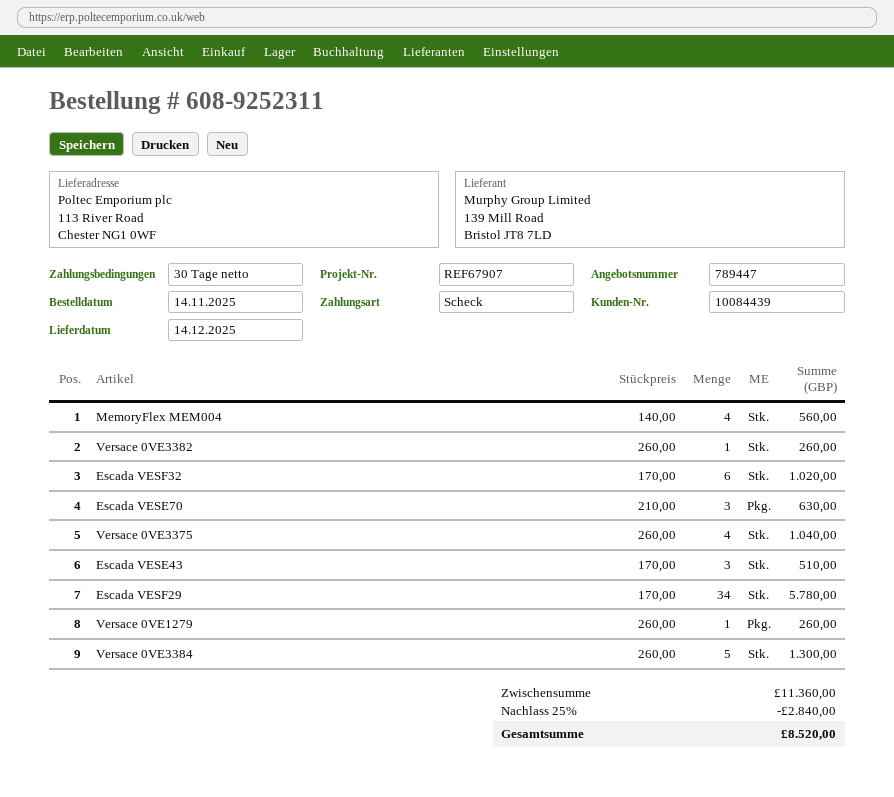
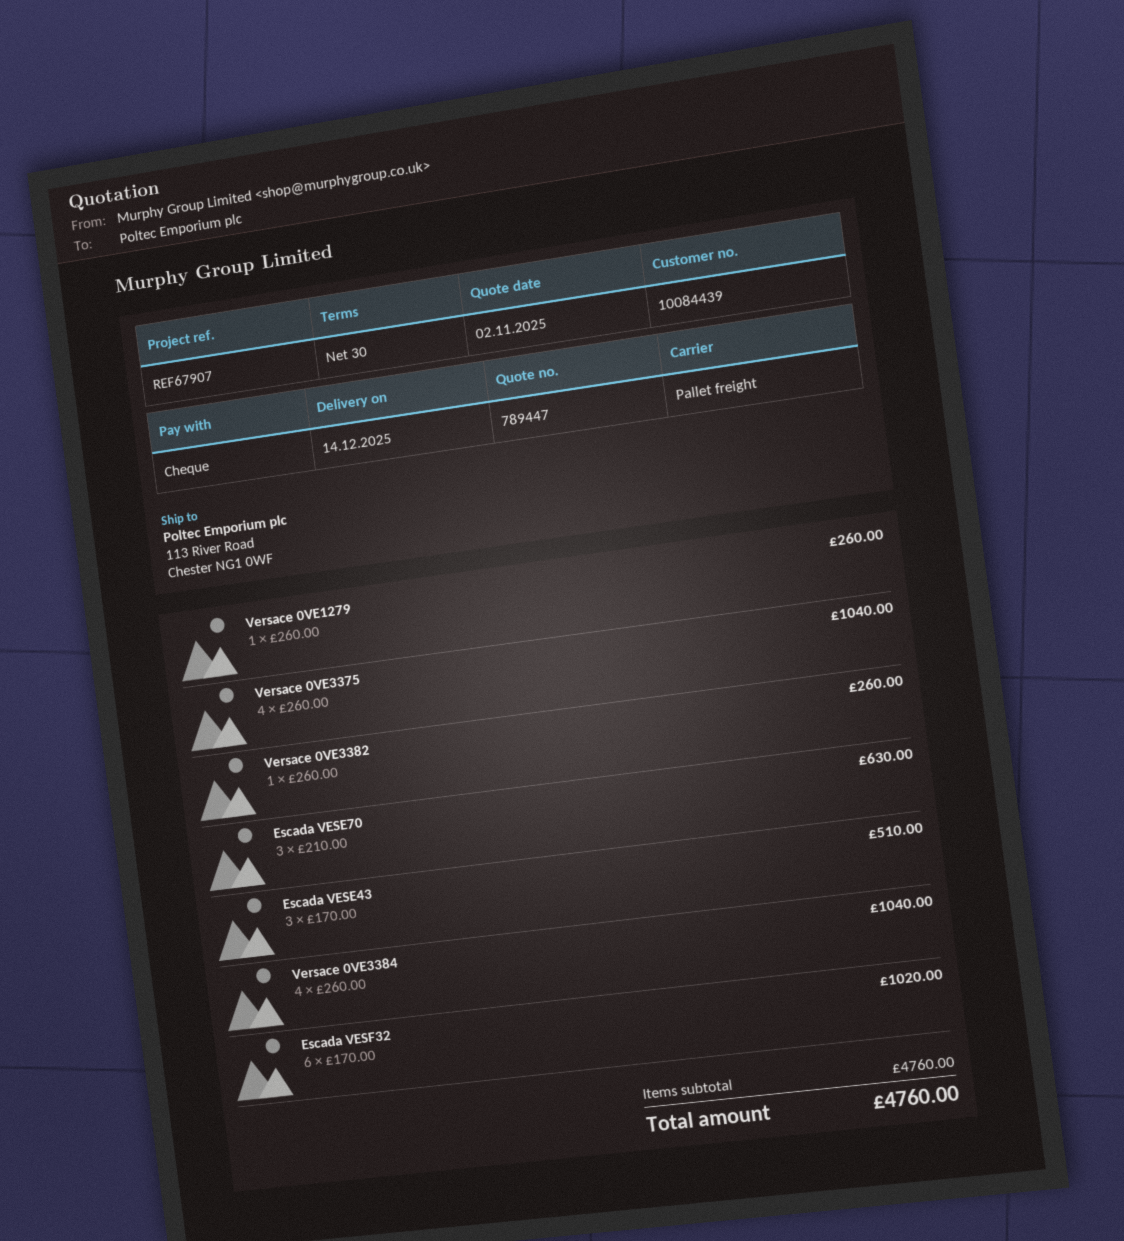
MemoryFlex MEM004: 4 x 140.00 = 560.00 -> none
Escada VESF29: 34 x 170.00 = 5780.00 -> none
Versace 0VE3384: 5 x 260.00 = 1300.00 -> 4 x 260.00 = 1040.00
subtotal: 11360.00 -> 4760.00
discount: 25% = 2840.00 -> none
total: 8520.00 -> 4760.00

